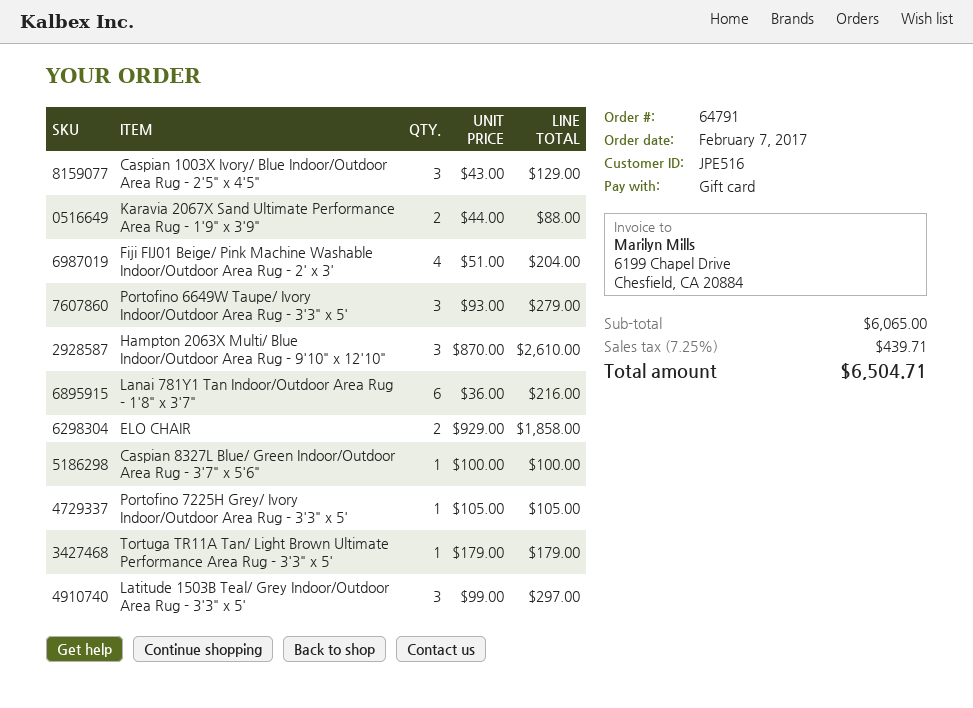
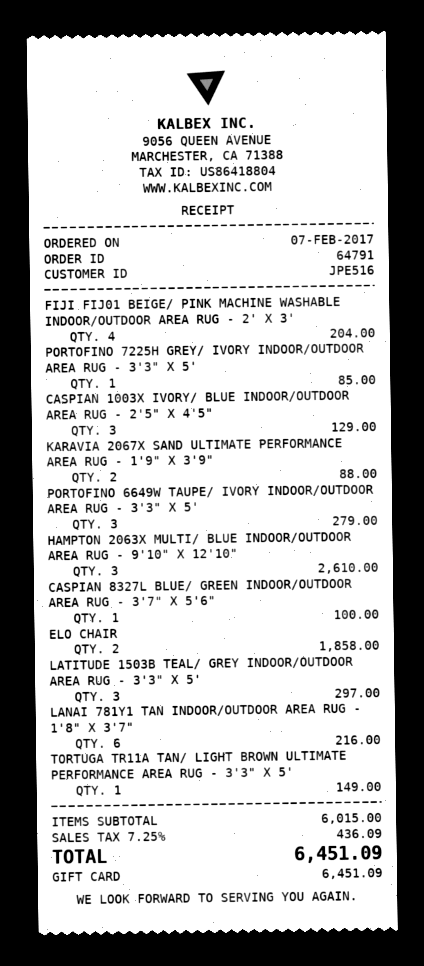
Portofino 7225H Grey/ Ivory Indoor/Outdoor Area Rug - 3'3" x 5': 1 for 105.00 -> 1 for 85.00
Tortuga TR11A Tan/ Light Brown Ultimate Performance Area Rug - 3'3" x 5': 1 for 179.00 -> 1 for 149.00
subtotal: 6065.00 -> 6015.00
tax: 7.25% = 439.71 -> 7.25% = 436.09
total: 6504.71 -> 6451.09

